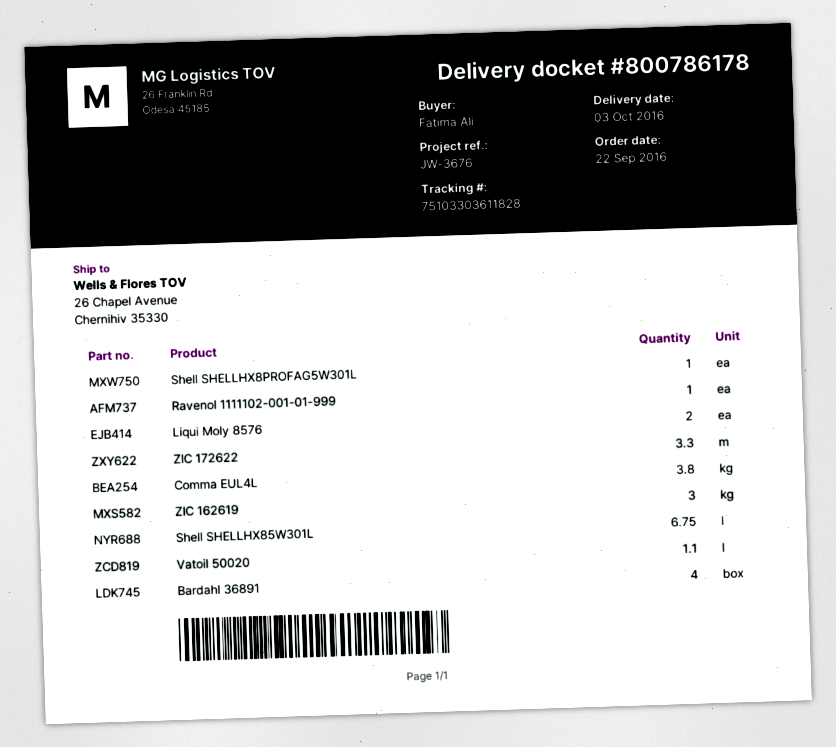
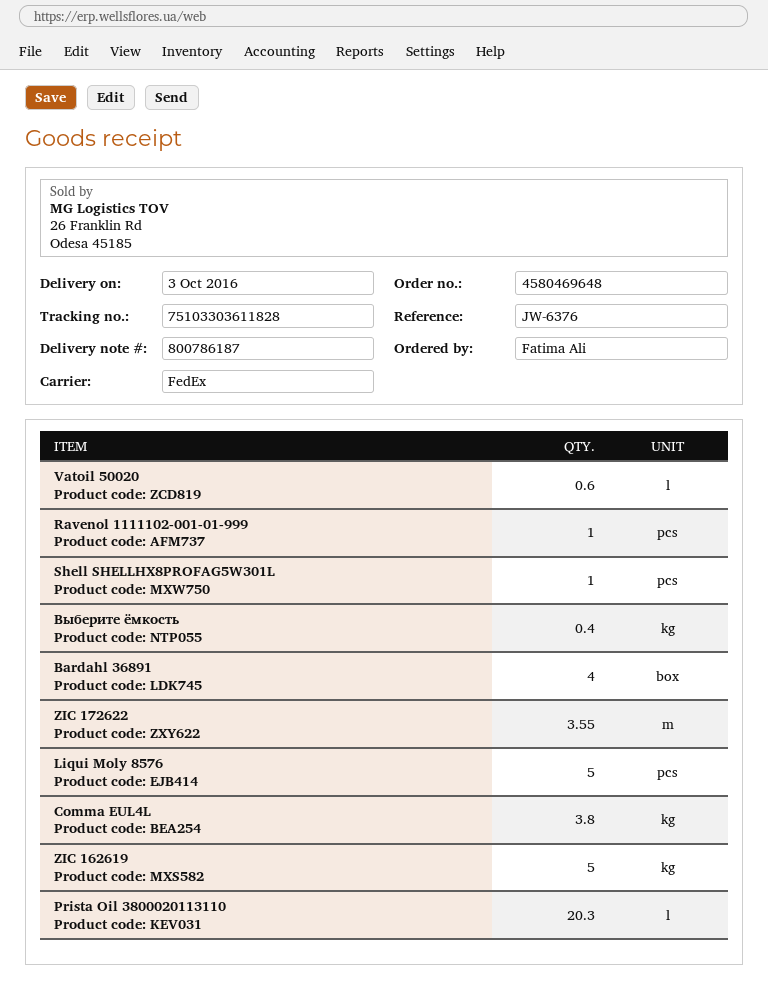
delivery note number: 800786178 -> 800786187
reference: JW-3676 -> JW-6376
Liqui Moly 8576: 2 -> 5
ZIC 172622: 3.3 -> 3.55
ZIC 162619: 3 -> 5
Shell SHELLHX85W301L: 6.75 -> none
Vatoil 50020: 1.1 -> 0.6
Выберите ёмкость: none -> 0.4
Prista Oil 3800020113110: none -> 20.3

